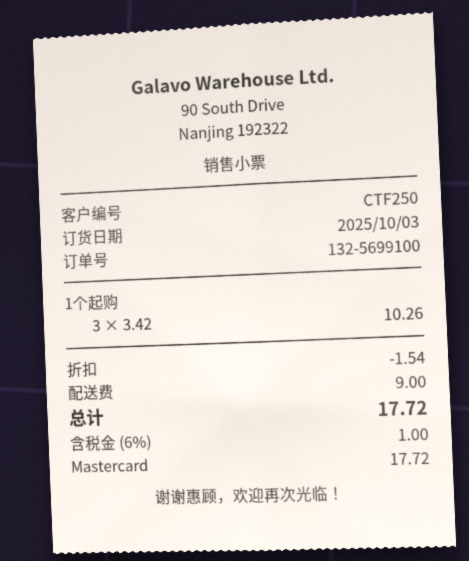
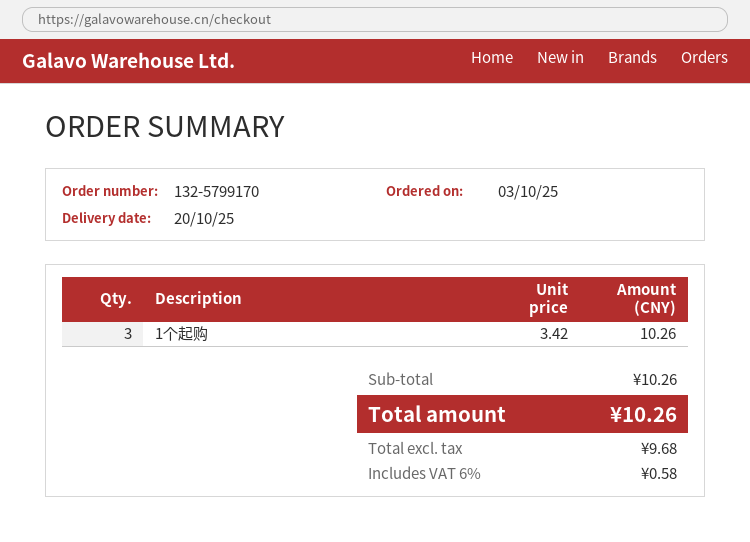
order number: 132-5699100 -> 132-5799170
discount: 1.54 -> none
shipping: 9.00 -> none
tax: 6% = 1.00 -> 6% = 0.58
total: 17.72 -> 10.26

